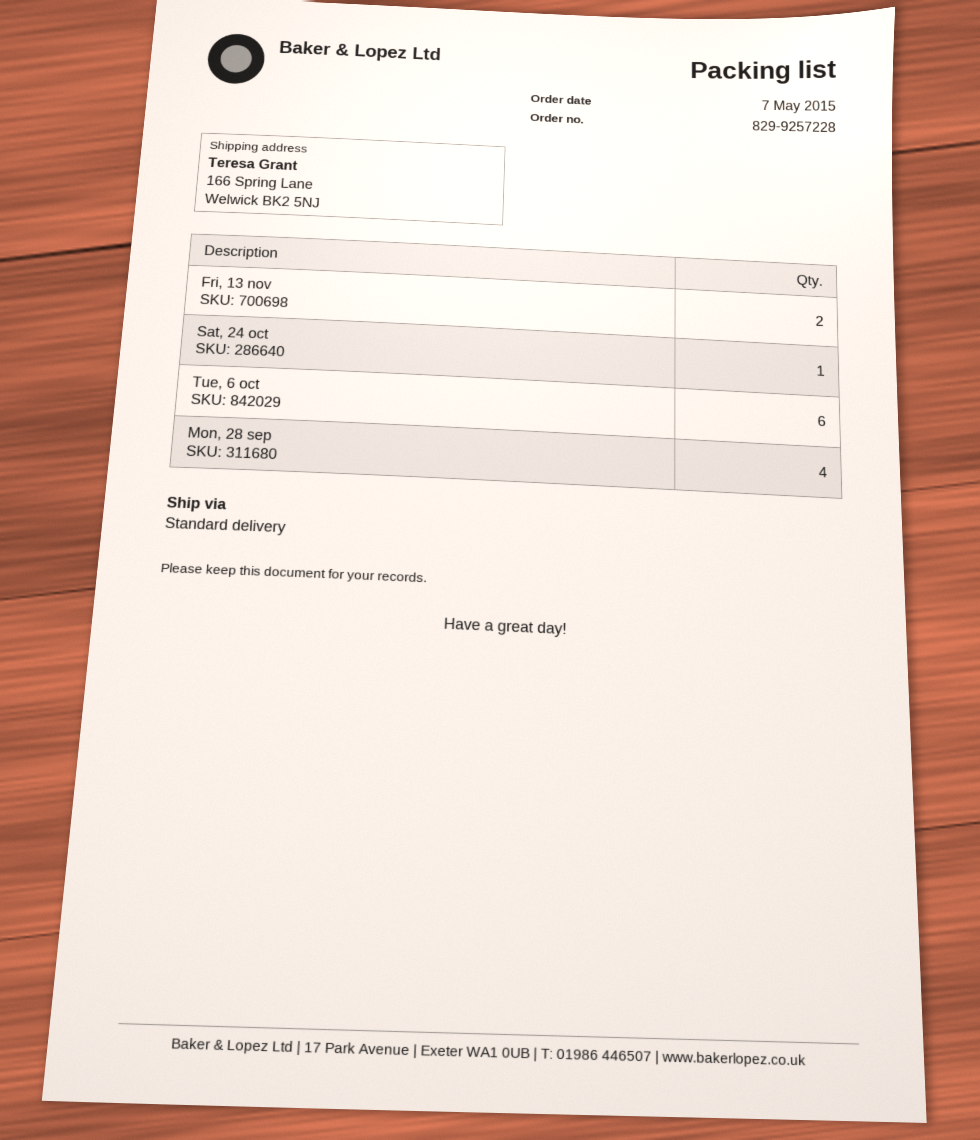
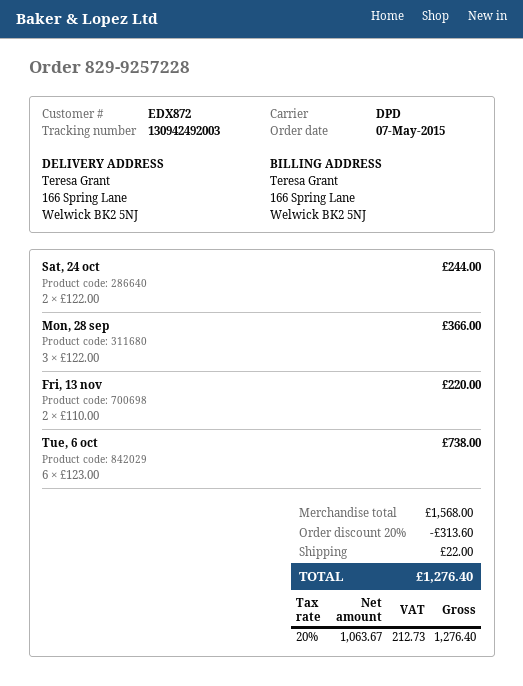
shipping method: standard -> DPD
Sat, 24 oct: 1 -> 2
Mon, 28 sep: 4 -> 3

